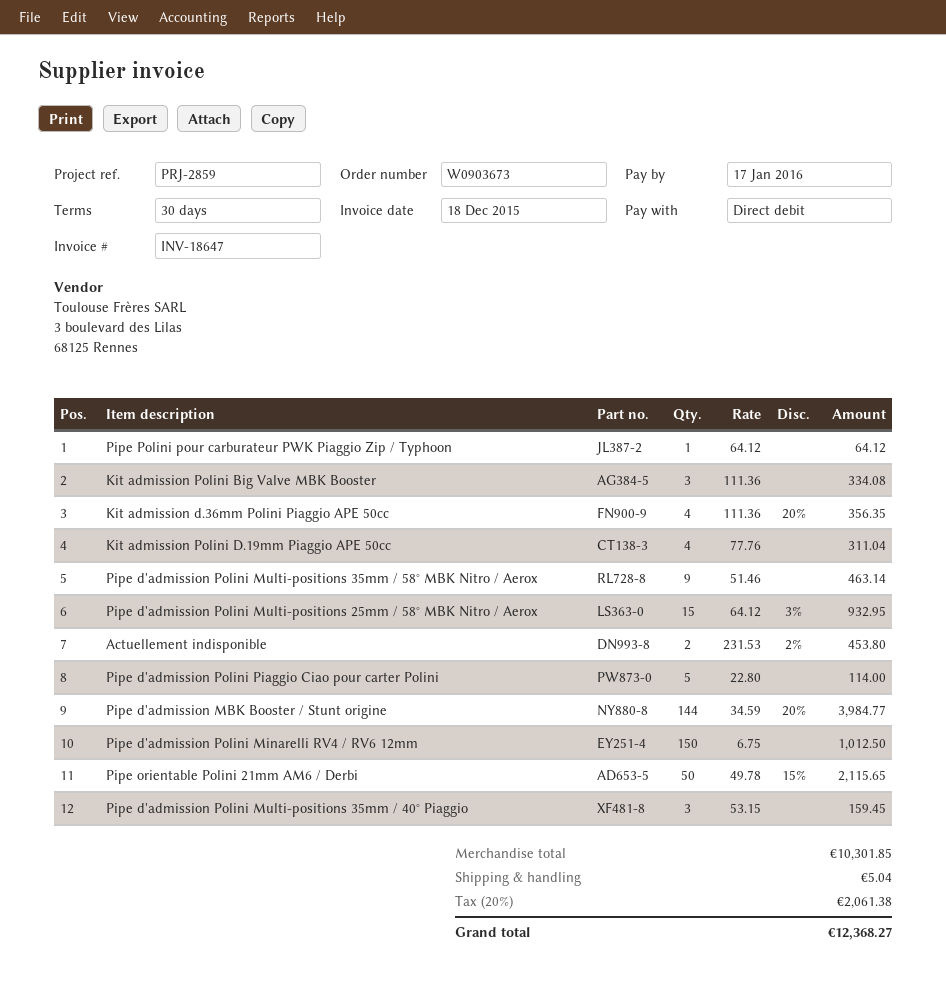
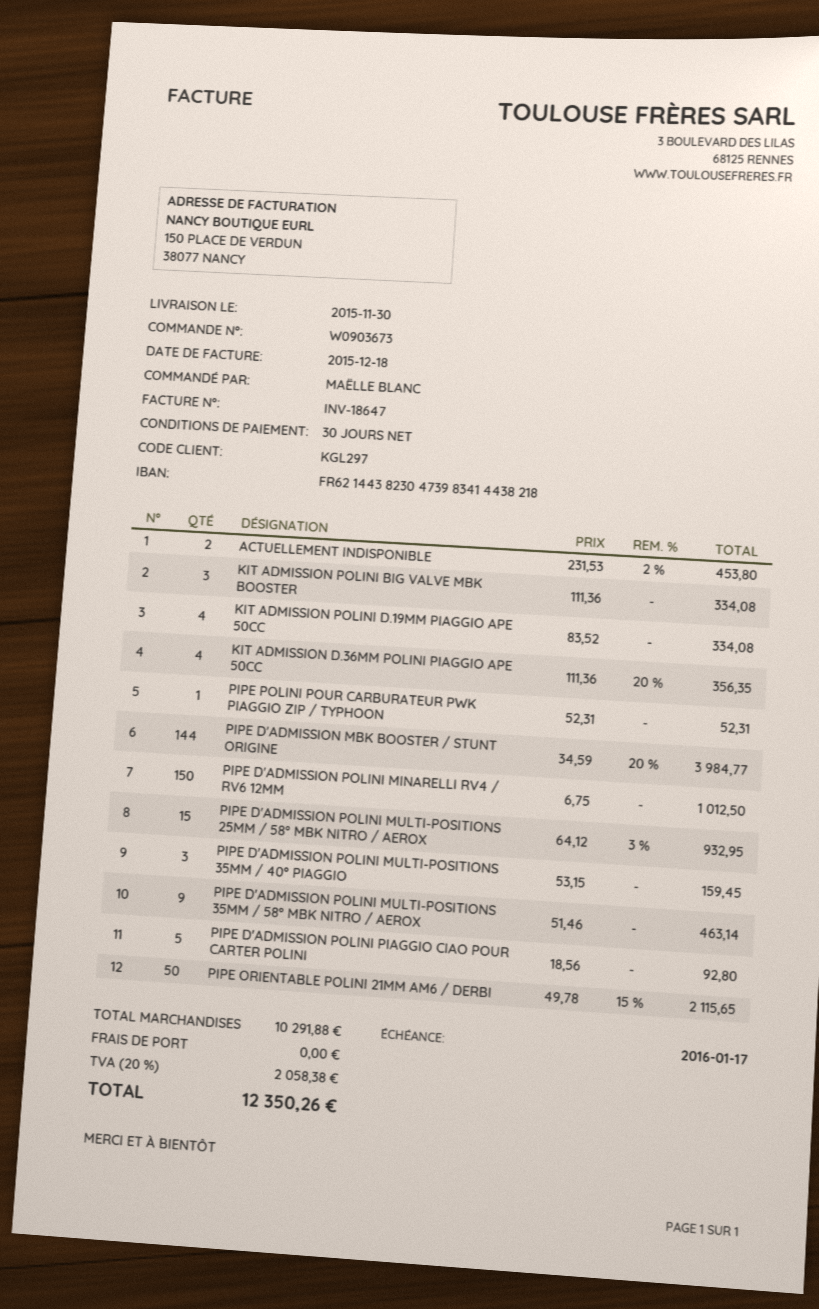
Pipe Polini pour carburateur PWK Piaggio Zip / Typhoon: 1 x 64.12 = 64.12 -> 1 x 52.31 = 52.31
Kit admission Polini D.19mm Piaggio APE 50cc: 4 x 77.76 = 311.04 -> 4 x 83.52 = 334.08
Pipe d'admission Polini Piaggio Ciao pour carter Polini: 5 x 22.80 = 114.00 -> 5 x 18.56 = 92.80
subtotal: 10301.85 -> 10291.88
shipping: 5.04 -> 0.00
tax: 20% = 2061.38 -> 20% = 2058.38
total: 12368.27 -> 12350.26

